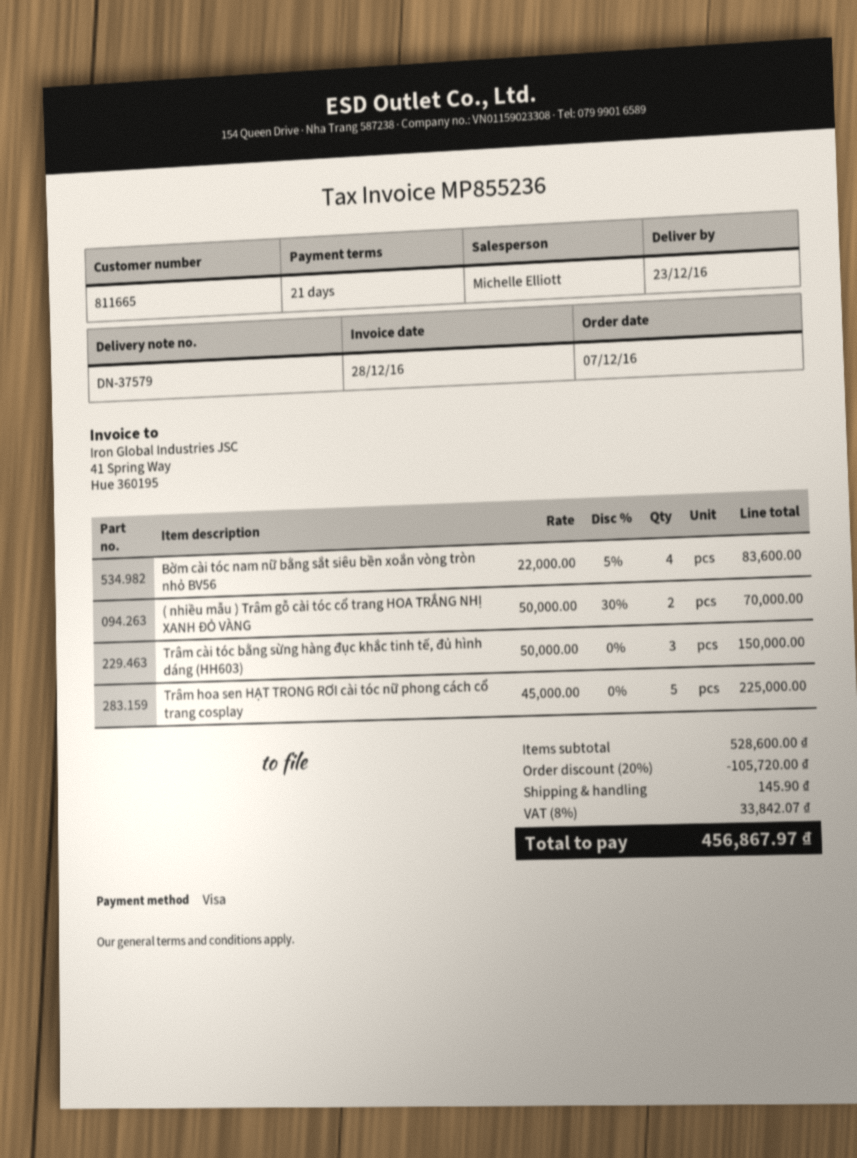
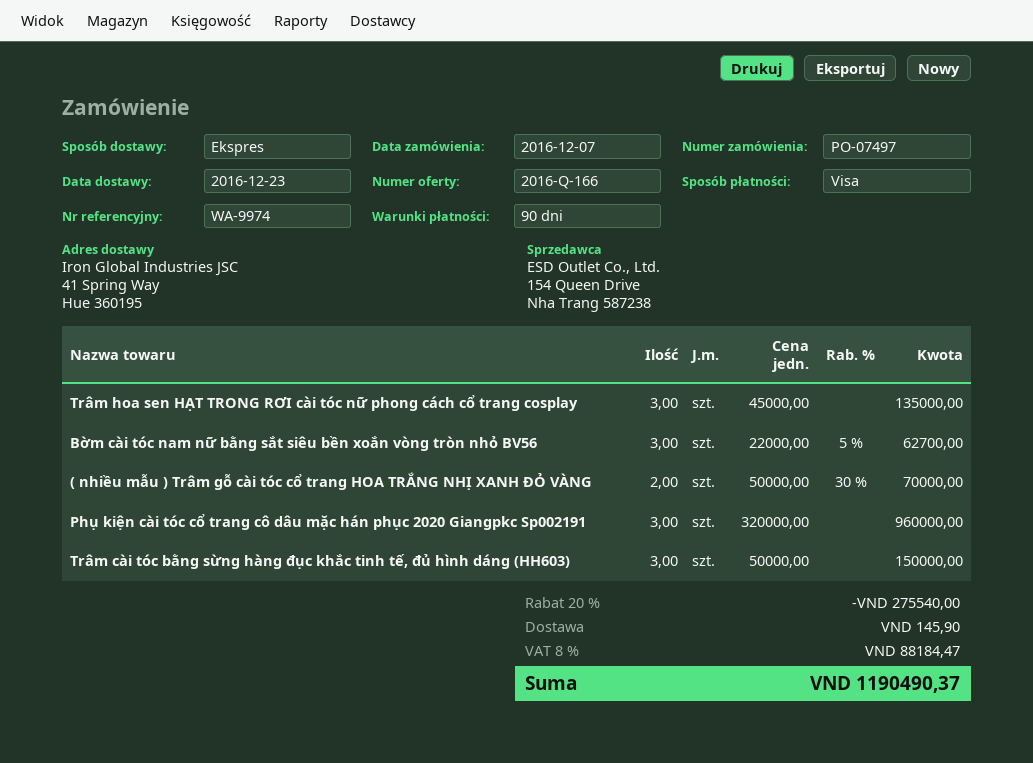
payment terms: 21 days -> 90 days
Bờm cài tóc nam nữ bằng sắt siêu bền xoắn vòng tròn nhỏ BV56: 4 x 22000.00 - 5% = 83600.00 -> 3 x 22000.00 - 5% = 62700.00
Trâm hoa sen HẠT TRONG RƠI cài tóc nữ phong cách cổ trang cosplay: 5 x 45000.00 = 225000.00 -> 3 x 45000.00 = 135000.00
Phụ kiện cài tóc cổ trang cô dâu mặc hán phục 2020 Giangpkc Sp002191: none -> 3 x 320000.00 = 960000.00
discount: 20% = 105720.00 -> 20% = 275540.00
tax: 8% = 33842.07 -> 8% = 88184.47
total: 456867.97 -> 1190490.37

